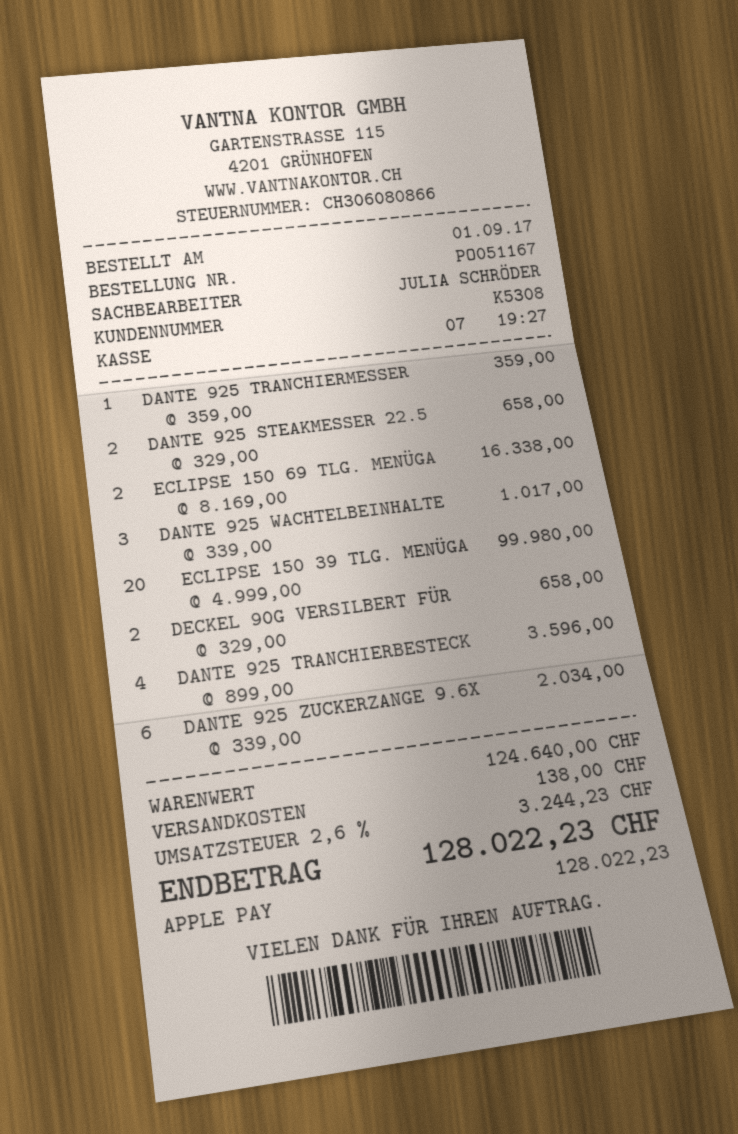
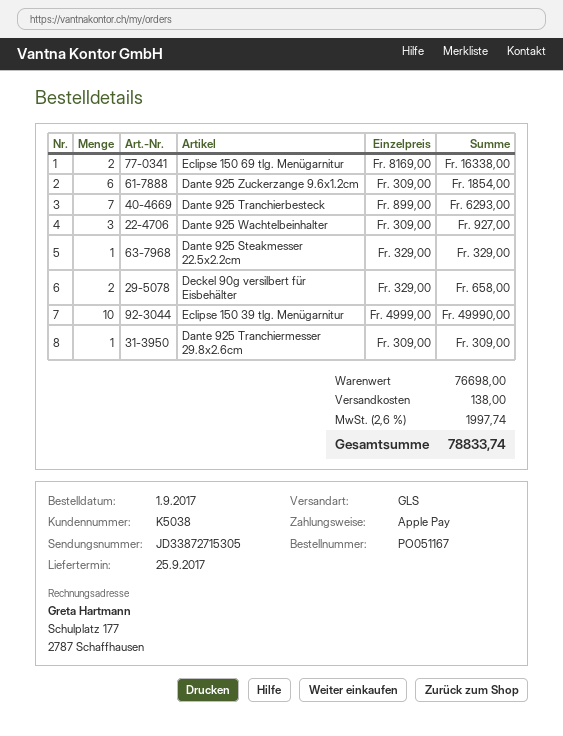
customer number: K5308 -> K5038
DANTE 925 TRANCHIERMESSER: 1 x 359.00 = 359.00 -> 1 x 309.00 = 309.00
DANTE 925 STEAKMESSER 22.5: 2 x 329.00 = 658.00 -> 1 x 329.00 = 329.00
DANTE 925 WACHTELBEINHALTE: 3 x 339.00 = 1017.00 -> 3 x 309.00 = 927.00
ECLIPSE 150 39 TLG. MENÜGA: 20 x 4999.00 = 99980.00 -> 10 x 4999.00 = 49990.00
DANTE 925 TRANCHIERBESTECK: 4 x 899.00 = 3596.00 -> 7 x 899.00 = 6293.00
DANTE 925 ZUCKERZANGE 9.6X: 6 x 339.00 = 2034.00 -> 6 x 309.00 = 1854.00
subtotal: 124640.00 -> 76698.00
tax: 2.6% = 3244.23 -> 2.6% = 1997.74
total: 128022.23 -> 78833.74

